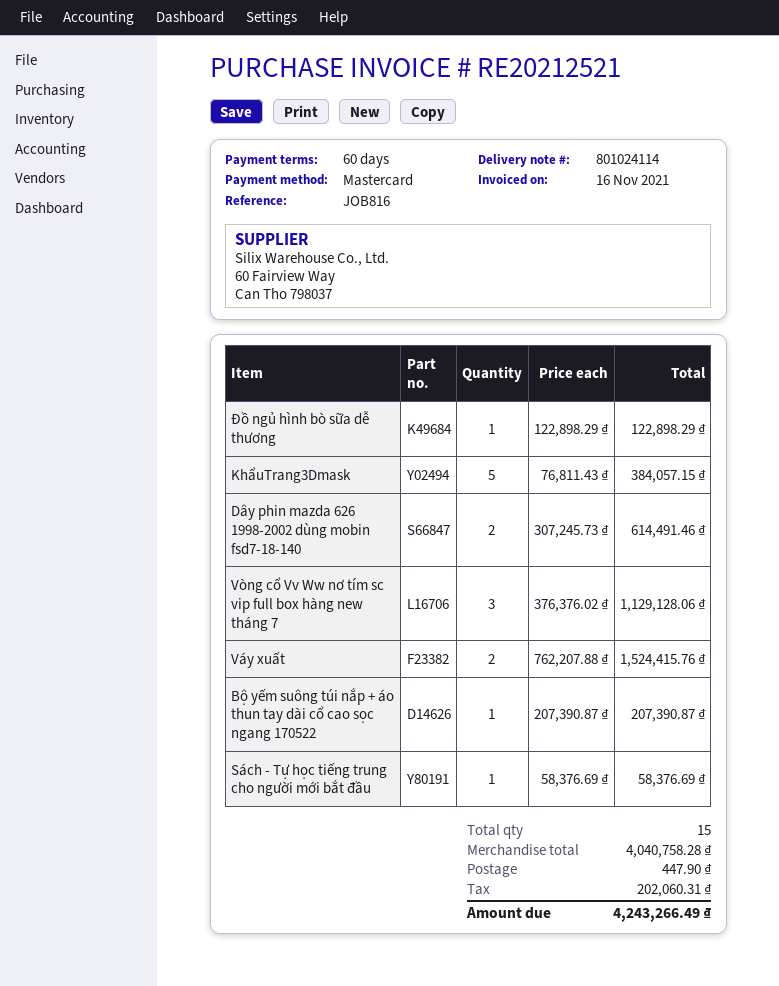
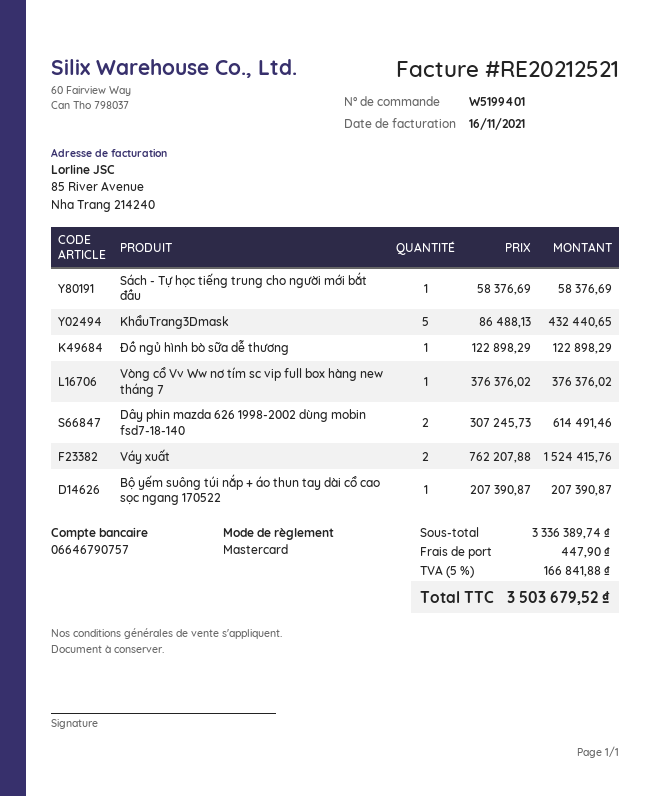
KhẩuTrang3Dmask: 5 x 76811.43 = 384057.15 -> 5 x 86488.13 = 432440.65
Vòng cổ Vv Ww nơ tím sc vip full box hàng new tháng 7: 3 x 376376.02 = 1129128.06 -> 1 x 376376.02 = 376376.02
subtotal: 4040758.28 -> 3336389.74
tax: 202060.31 -> 166841.88
total: 4243266.49 -> 3503679.52

